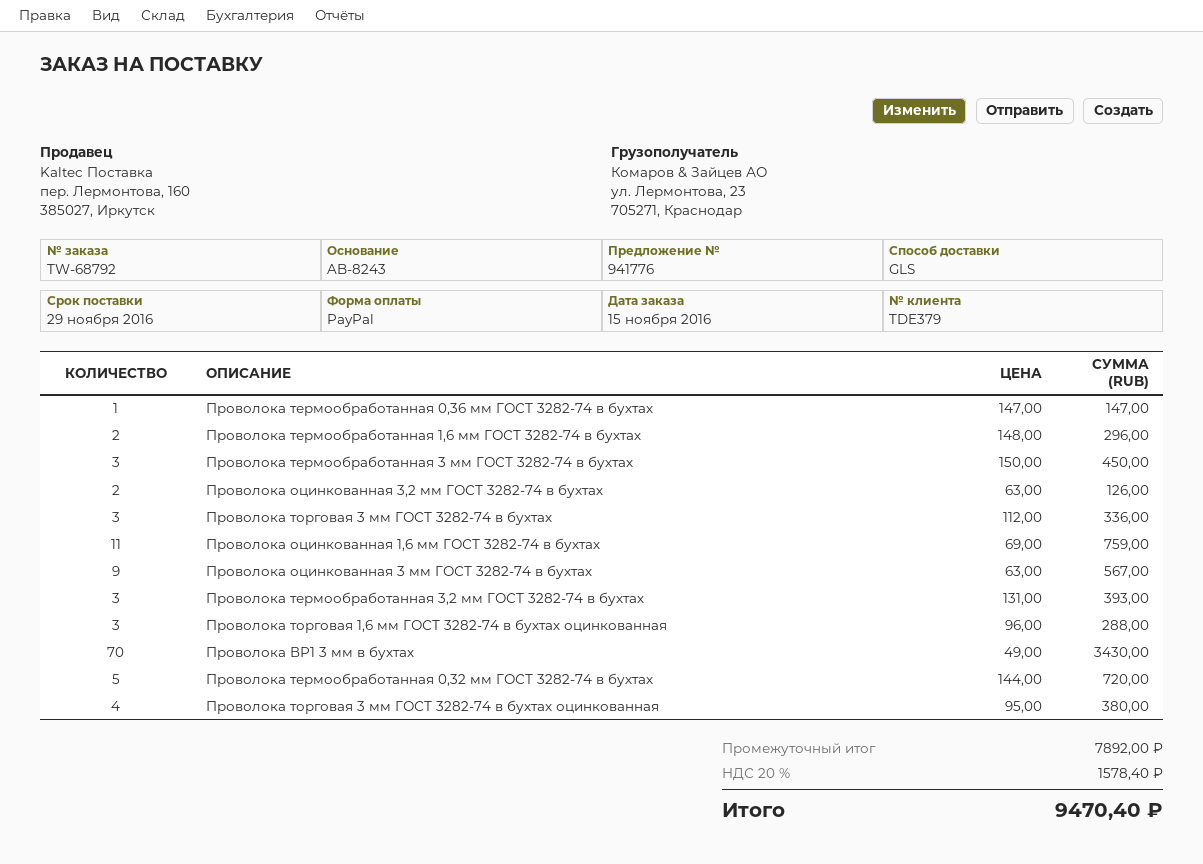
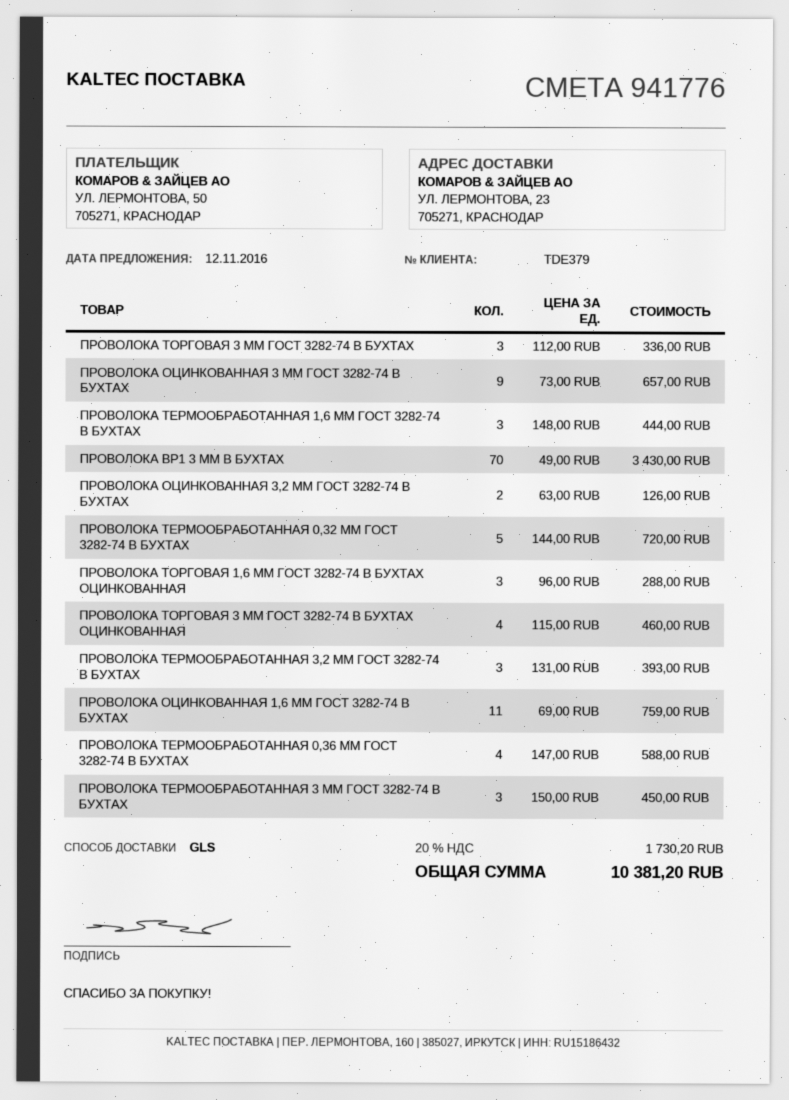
Проволока термообработанная 0,36 мм ГОСТ 3282-74 в бухтах: 1 x 147.00 = 147.00 -> 4 x 147.00 = 588.00
Проволока термообработанная 1,6 мм ГОСТ 3282-74 в бухтах: 2 x 148.00 = 296.00 -> 3 x 148.00 = 444.00
Проволока оцинкованная 3 мм ГОСТ 3282-74 в бухтах: 9 x 63.00 = 567.00 -> 9 x 73.00 = 657.00
Проволока торговая 3 мм ГОСТ 3282-74 в бухтах оцинкованная: 4 x 95.00 = 380.00 -> 4 x 115.00 = 460.00
tax: 20% = 1578.40 -> 20% = 1730.20
total: 9470.40 -> 10381.20

